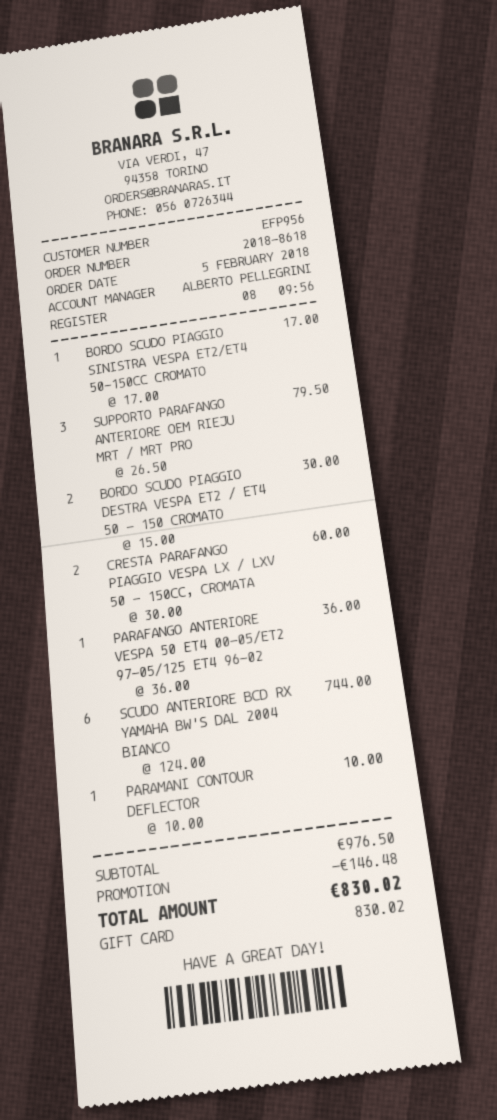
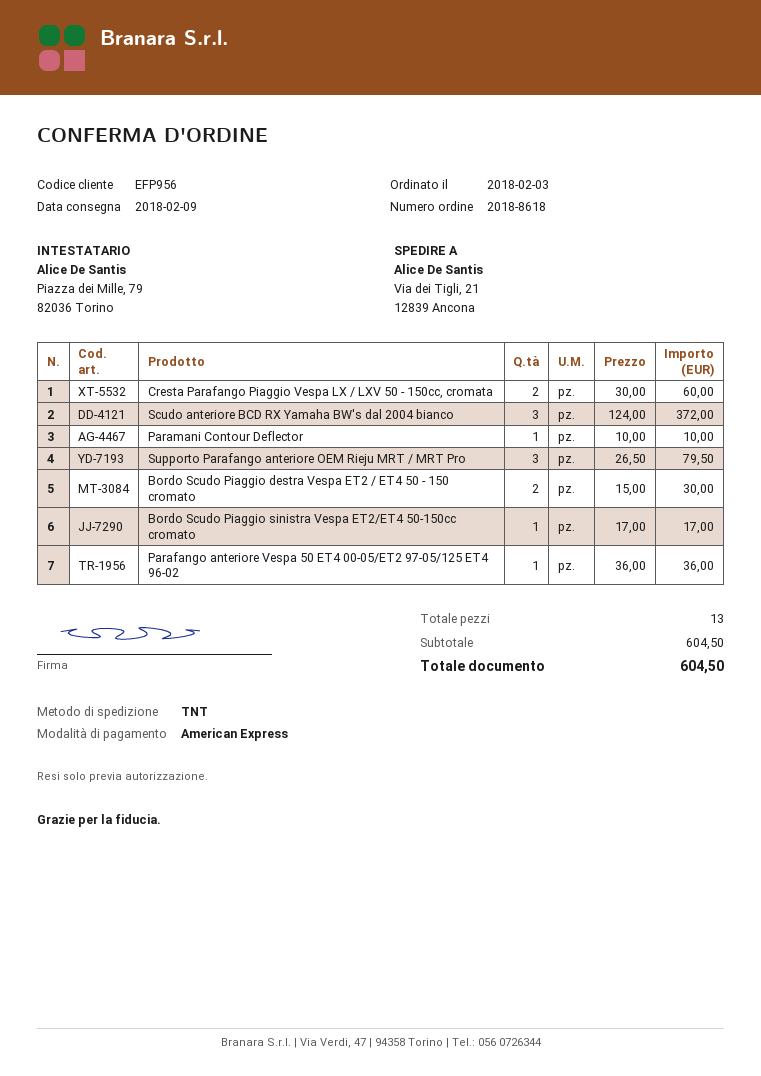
order date: 2018-02-05 -> 2018-02-03
payment method: gift card -> American Express
SCUDO ANTERIORE BCD RX YAMAHA BW'S DAL 2004 BIANCO: 6 x 124.00 = 744.00 -> 3 x 124.00 = 372.00
subtotal: 976.50 -> 604.50
discount: 146.48 -> none
total: 830.02 -> 604.50

